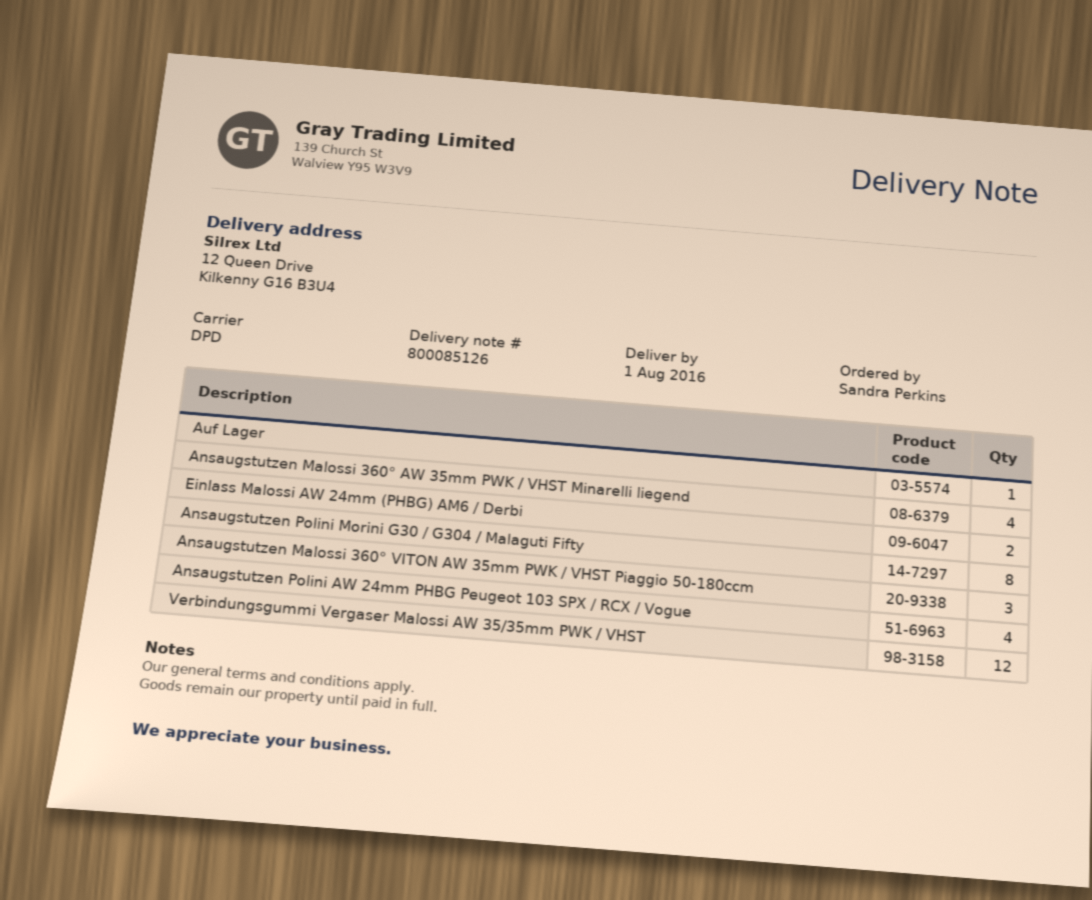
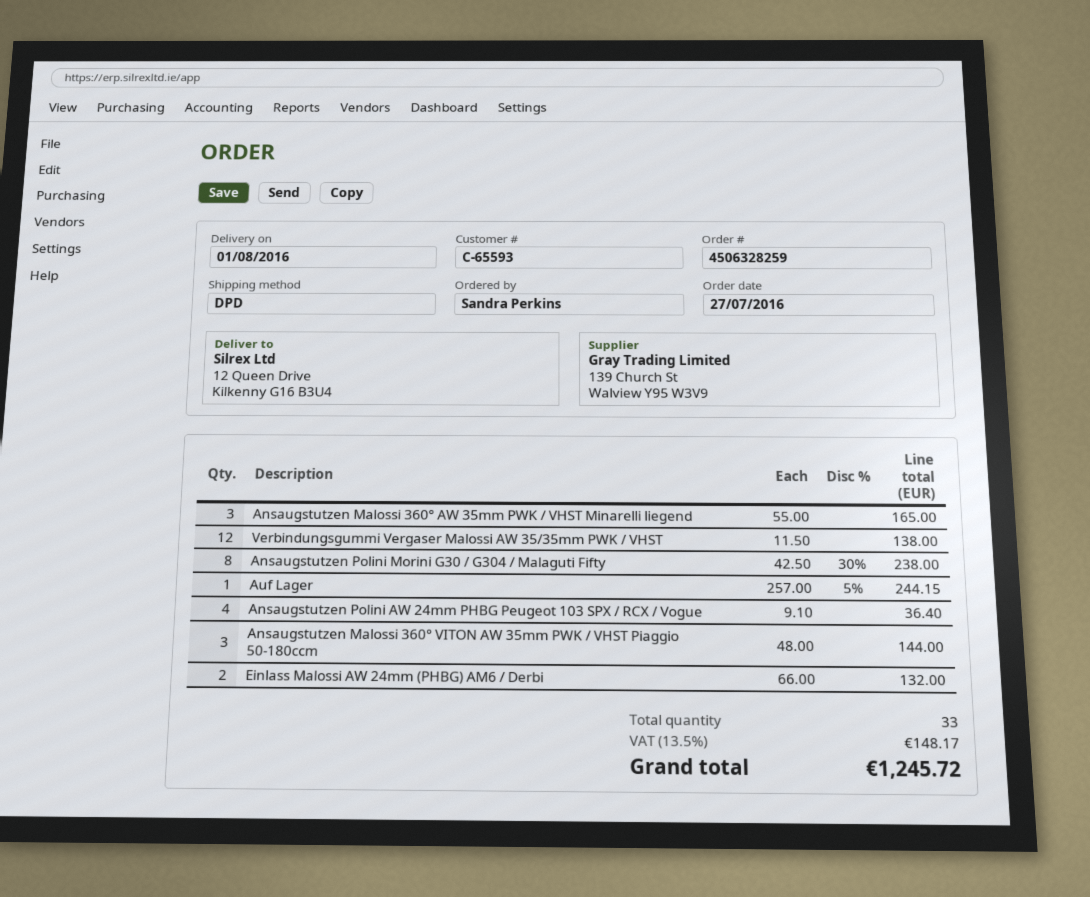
Ansaugstutzen Malossi 360° AW 35mm PWK / VHST Minarelli liegend: 4 -> 3

